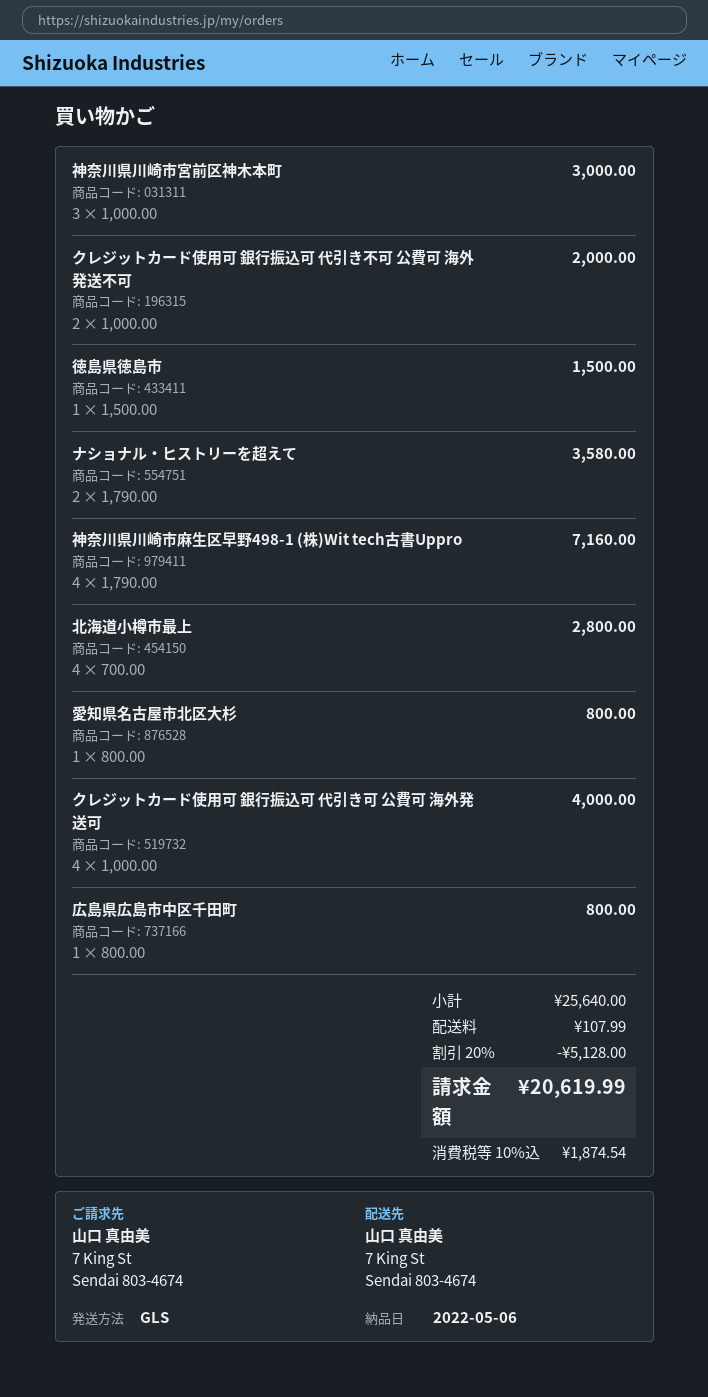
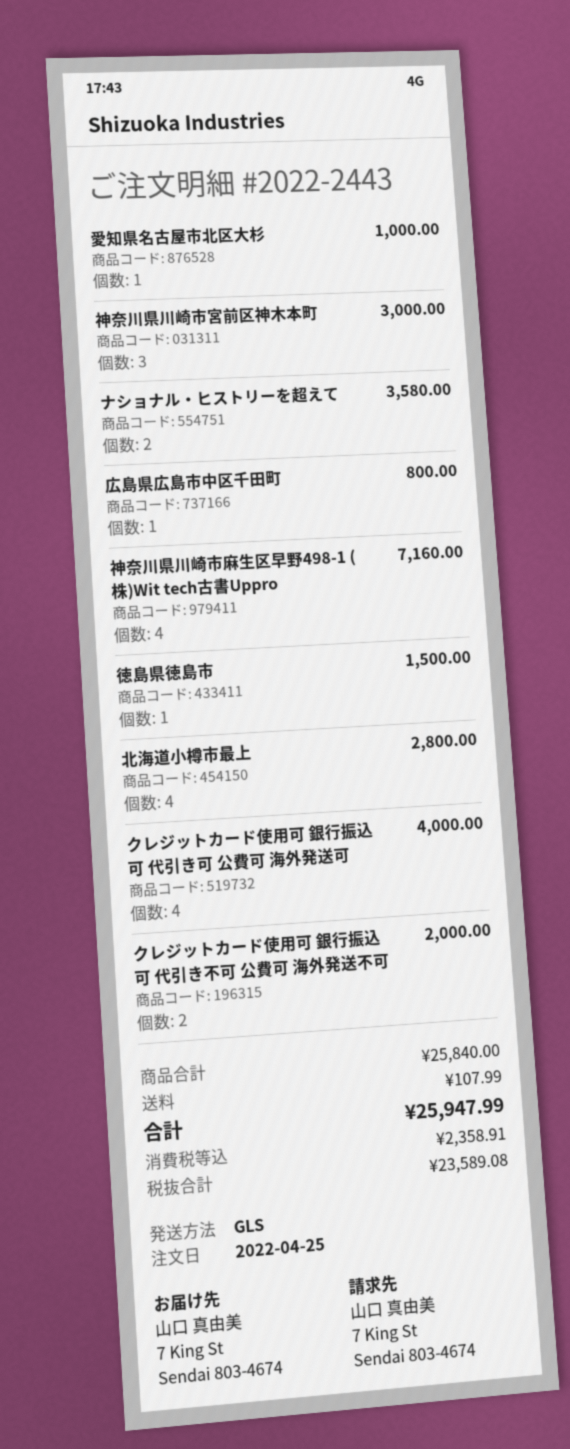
愛知県名古屋市北区大杉: 1 for 800.00 -> 1 for 1000.00
subtotal: 25640.00 -> 25840.00
discount: 20% = 5128.00 -> none
tax: 1874.54 -> 2358.91
total: 20619.99 -> 25947.99

